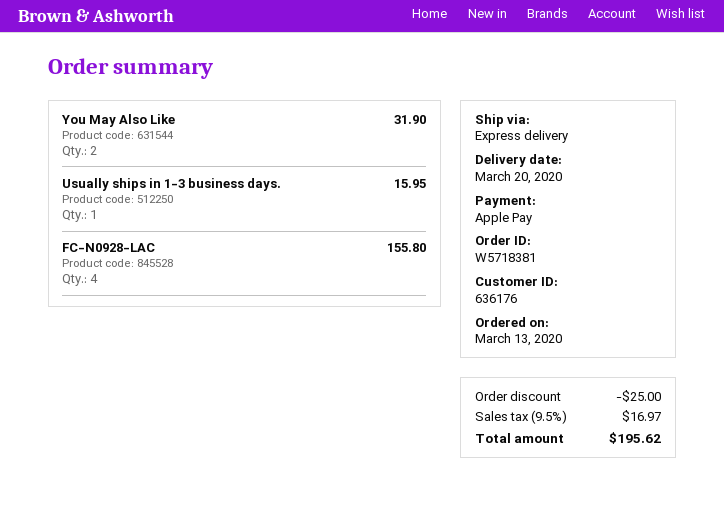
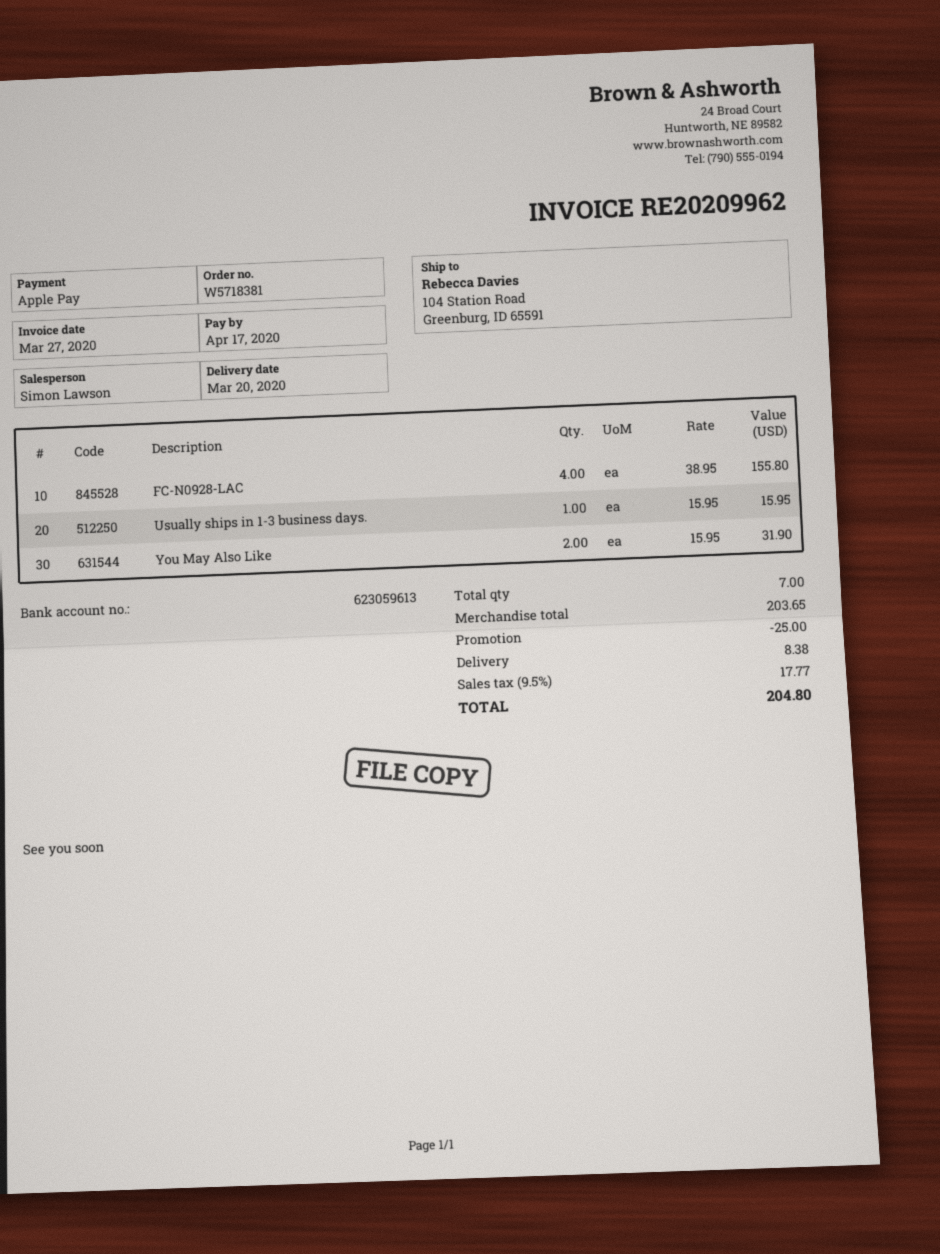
shipping: none -> 8.38
tax: 9.5% = 16.97 -> 9.5% = 17.77
total: 195.62 -> 204.80

